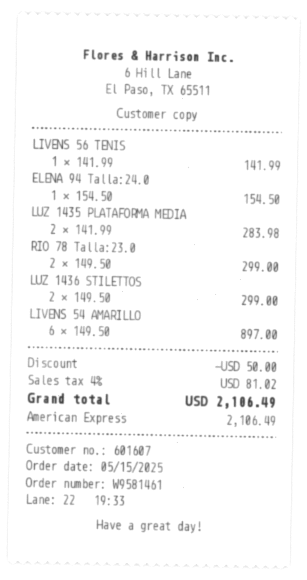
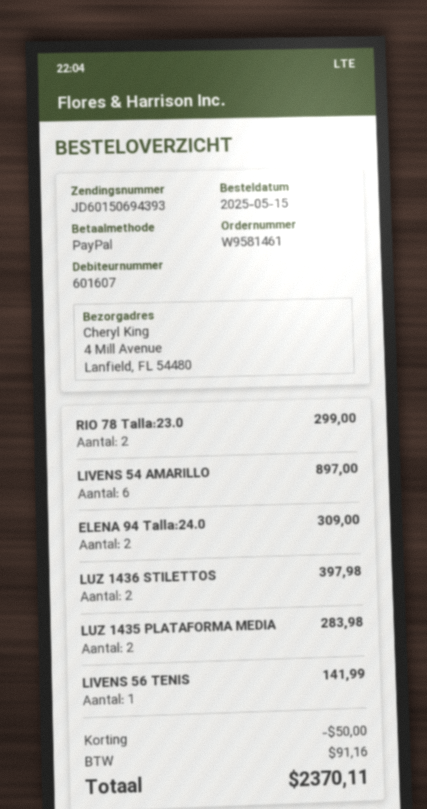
payment method: American Express -> PayPal
ELENA 94 Talla:24.0: 1 for 154.50 -> 2 for 309.00
LUZ 1436 STILETTOS: 2 for 299.00 -> 2 for 397.98
tax: 81.02 -> 91.16
total: 2106.49 -> 2370.11

